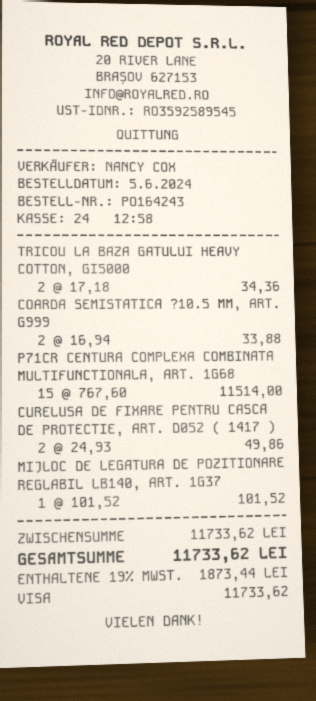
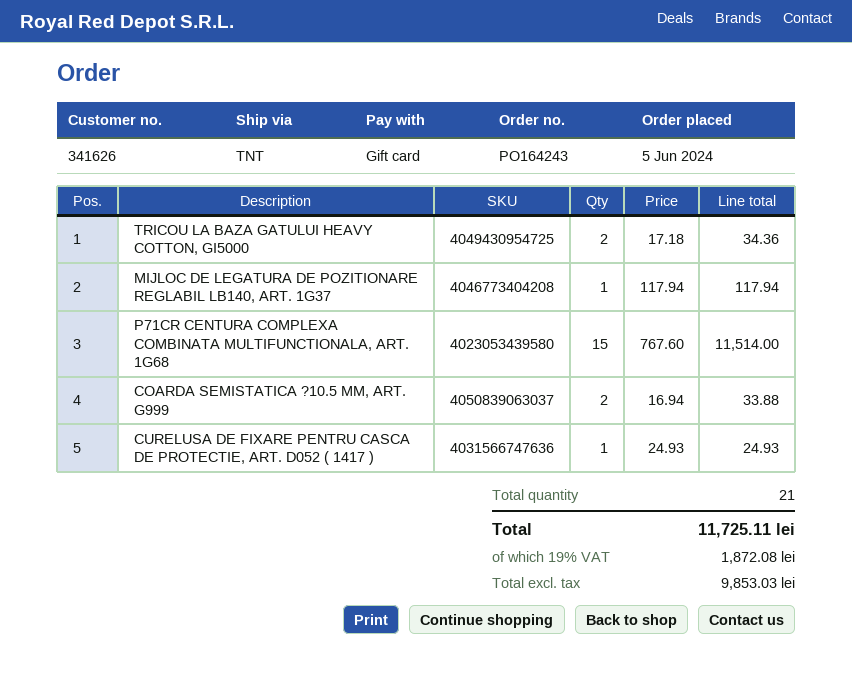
payment method: Visa -> gift card
CURELUSA DE FIXARE PENTRU CASCA DE PROTECTIE, ART. D052 ( 1417 ): 2 x 24.93 = 49.86 -> 1 x 24.93 = 24.93
MIJLOC DE LEGATURA DE POZITIONARE REGLABIL LB140, ART. 1G37: 1 x 101.52 = 101.52 -> 1 x 117.94 = 117.94
tax: 19% = 1873.44 -> 19% = 1872.08
total: 11733.62 -> 11725.11

